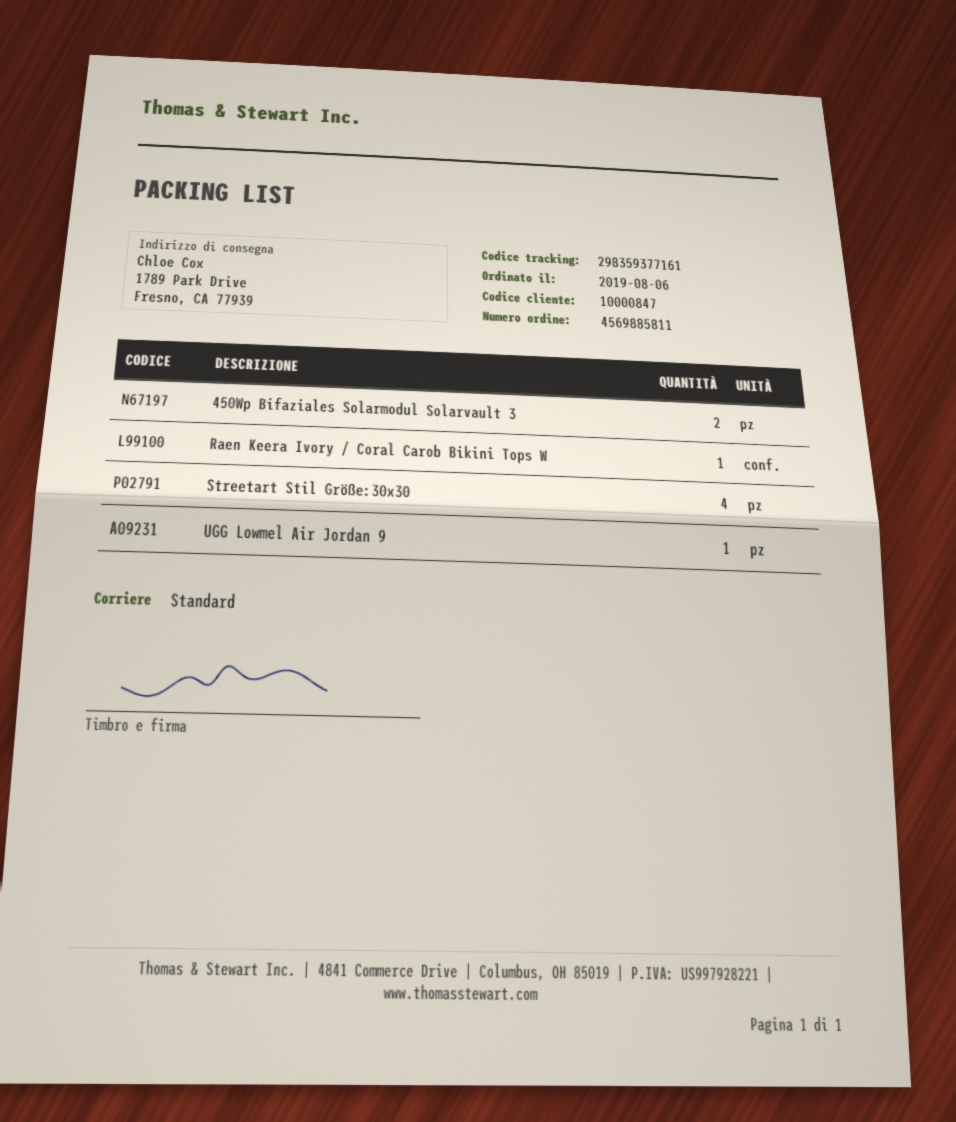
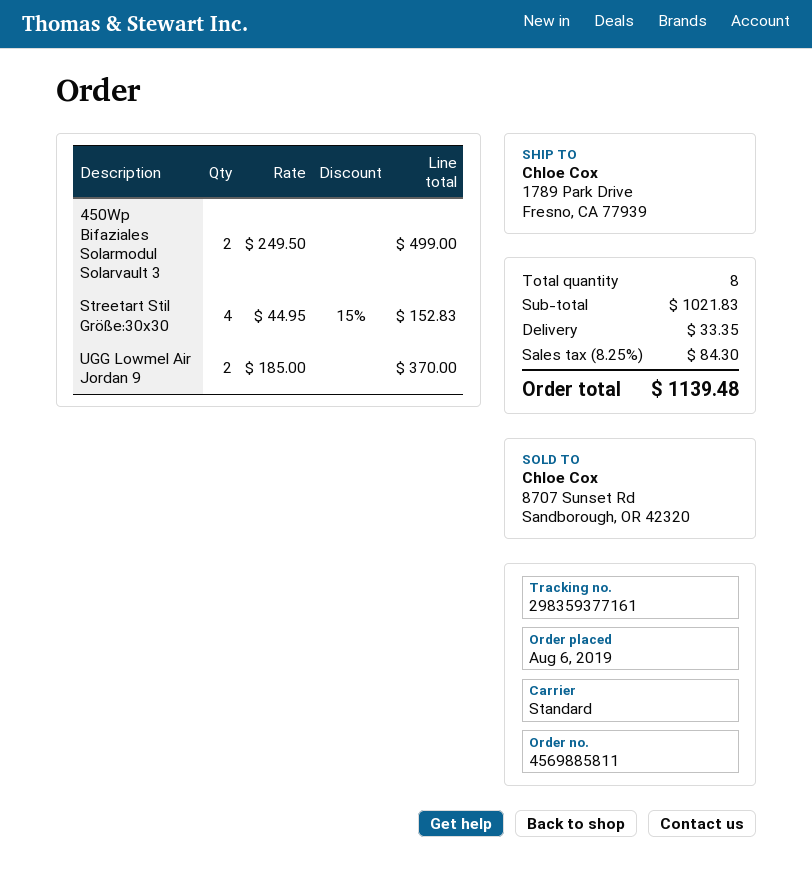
Raen Keera Ivory / Coral Carob Bikini Tops W: 1 -> none
UGG Lowmel Air Jordan 9: 1 -> 2

